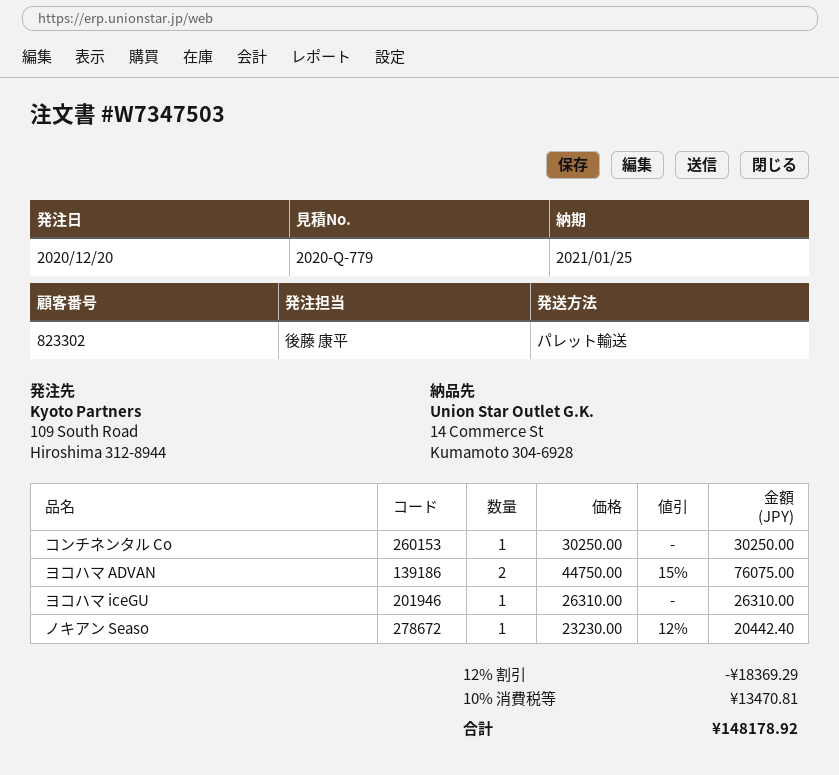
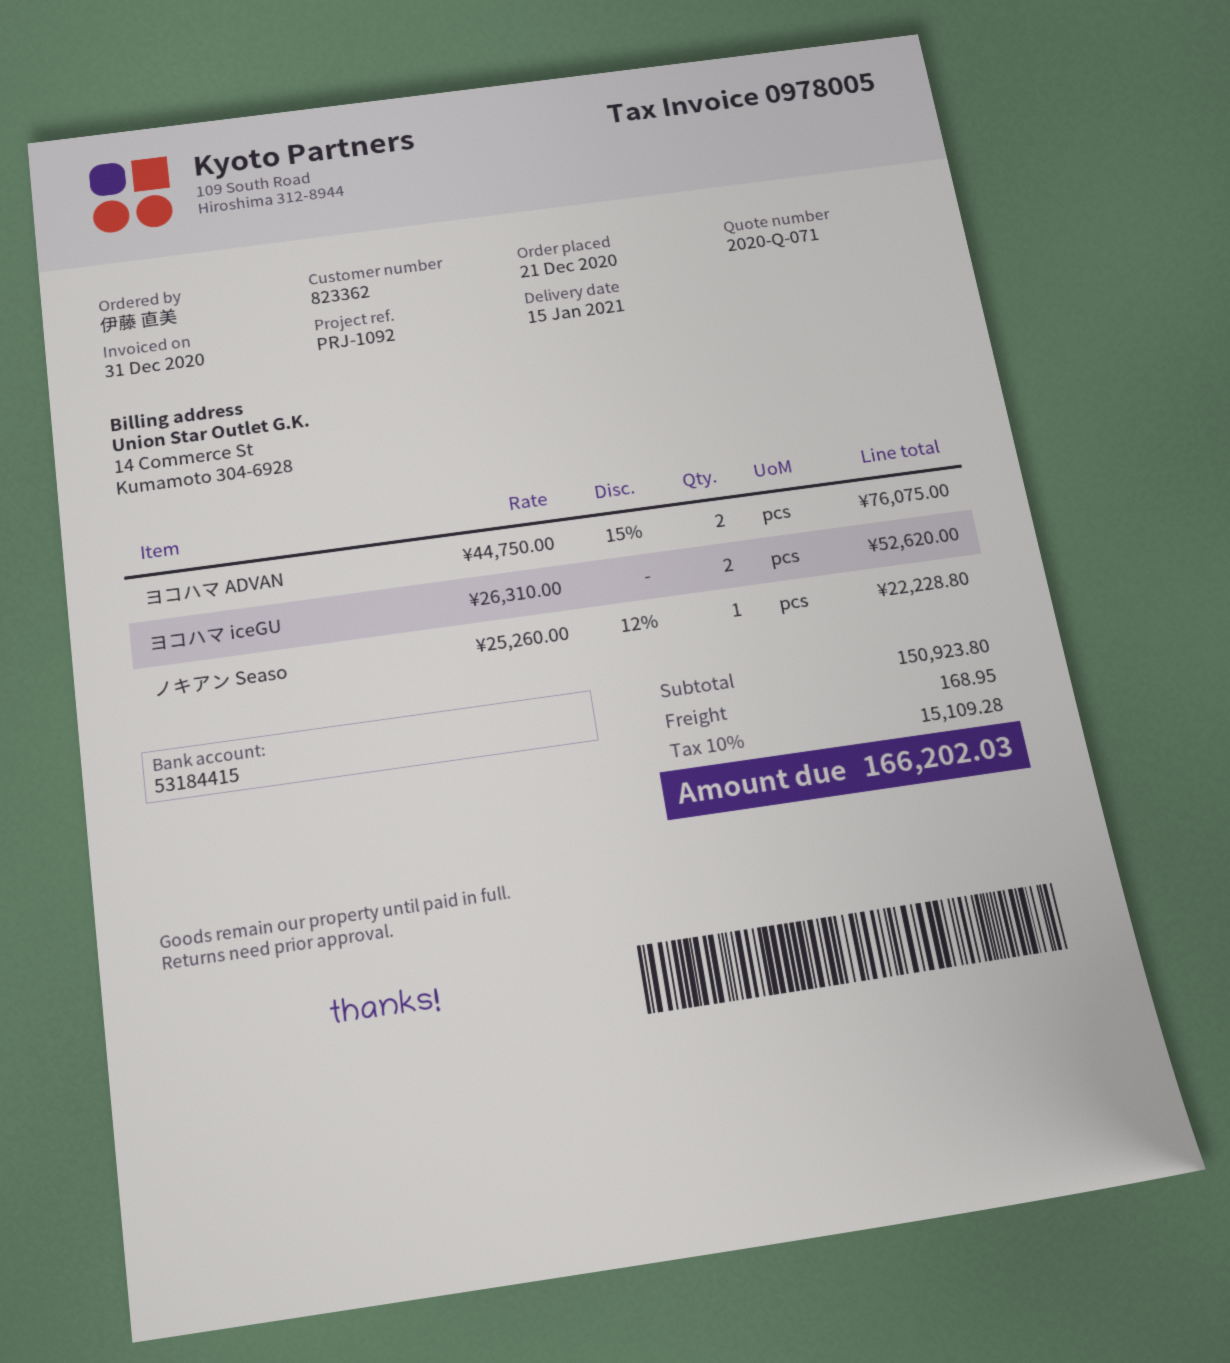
quote number: 2020-Q-779 -> 2020-Q-071
order date: 2020-12-20 -> 2020-12-21
delivery date: 2021-01-25 -> 2021-01-15
customer number: 823302 -> 823362
ordered by: 後藤 康平 -> 伊藤 直美
コンチネンタル Co: 1 x 30250.00 = 30250.00 -> none
ヨコハマ iceGU: 1 x 26310.00 = 26310.00 -> 2 x 26310.00 = 52620.00
ノキアン Seaso: 1 x 23230.00 - 12% = 20442.40 -> 1 x 25260.00 - 12% = 22228.80
discount: 12% = 18369.29 -> none
shipping: none -> 168.95
tax: 10% = 13470.81 -> 10% = 15109.28
total: 148178.92 -> 166202.03

